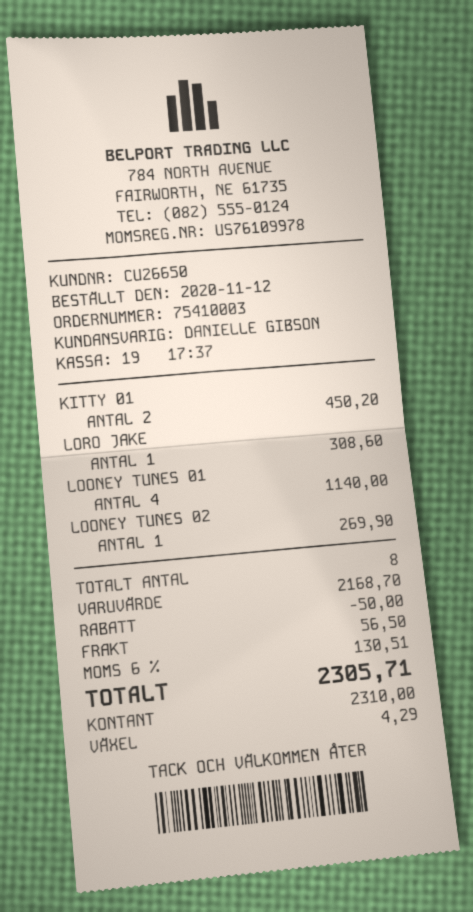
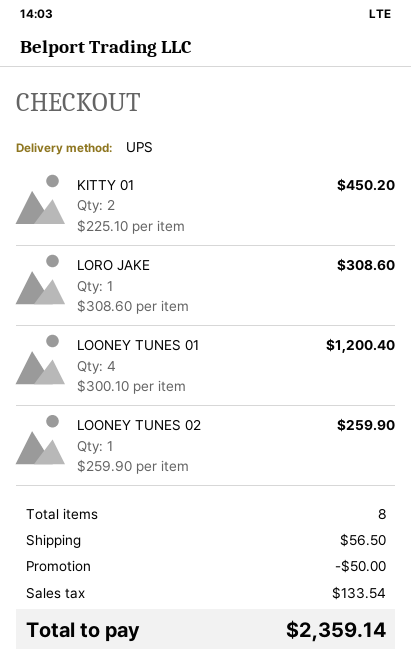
LOONEY TUNES 01: 4 for 1140.00 -> 4 for 1200.40
LOONEY TUNES 02: 1 for 269.90 -> 1 for 259.90
tax: 130.51 -> 133.54
total: 2305.71 -> 2359.14

